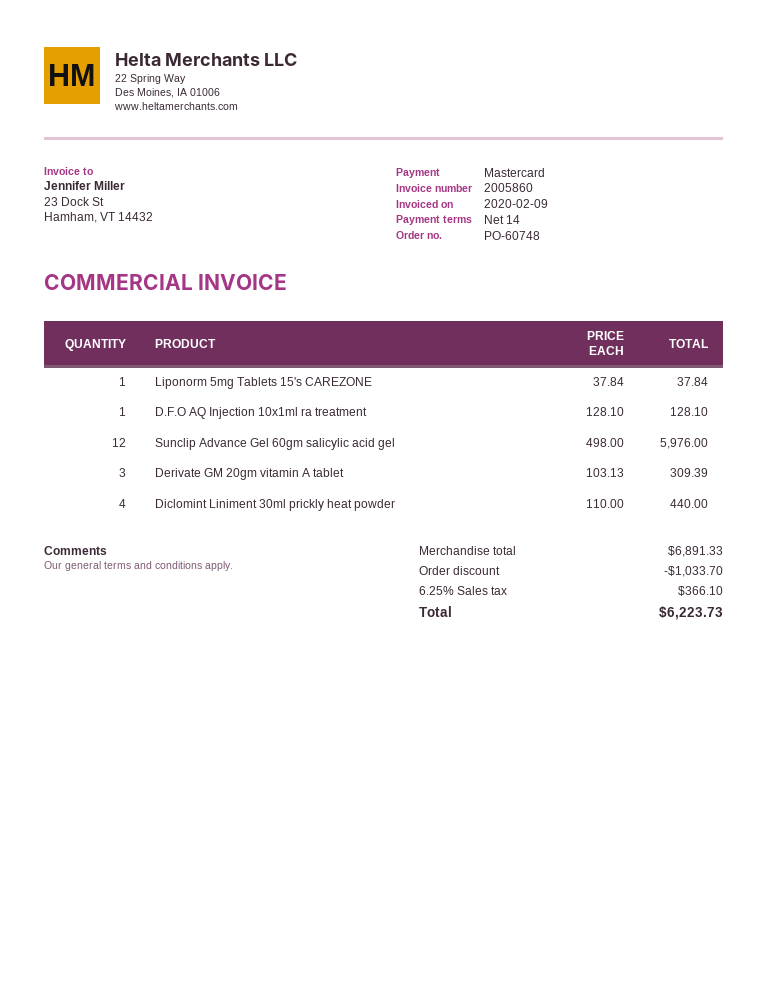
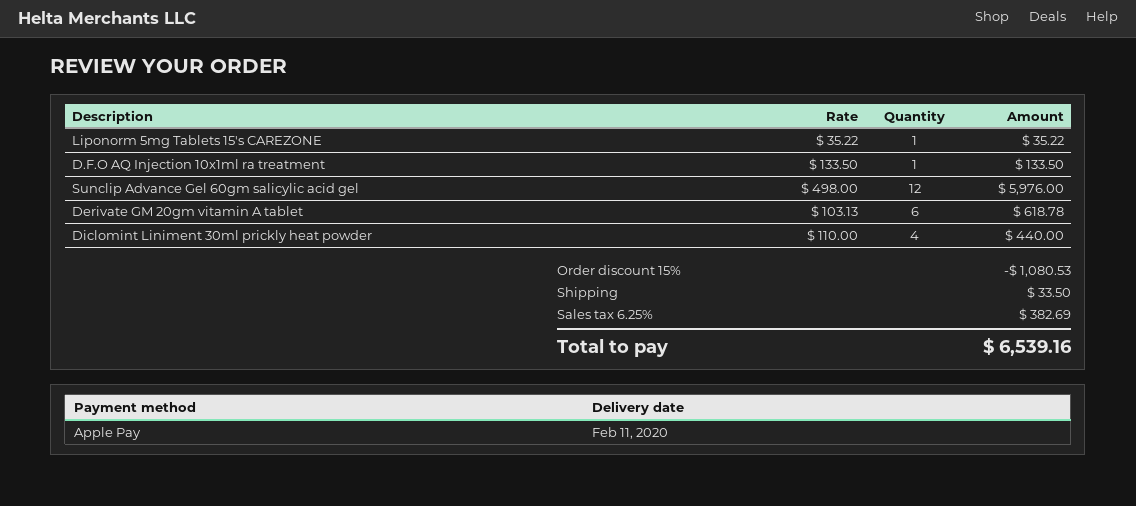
payment method: Mastercard -> Apple Pay
Liponorm 5mg Tablets 15's CAREZONE: 1 x 37.84 = 37.84 -> 1 x 35.22 = 35.22
D.F.O AQ Injection 10x1ml ra treatment: 1 x 128.10 = 128.10 -> 1 x 133.50 = 133.50
Derivate GM 20gm vitamin A tablet: 3 x 103.13 = 309.39 -> 6 x 103.13 = 618.78
discount: 1033.70 -> 1080.53
shipping: none -> 33.50
tax: 6.25% = 366.10 -> 6.25% = 382.69
total: 6223.73 -> 6539.16

